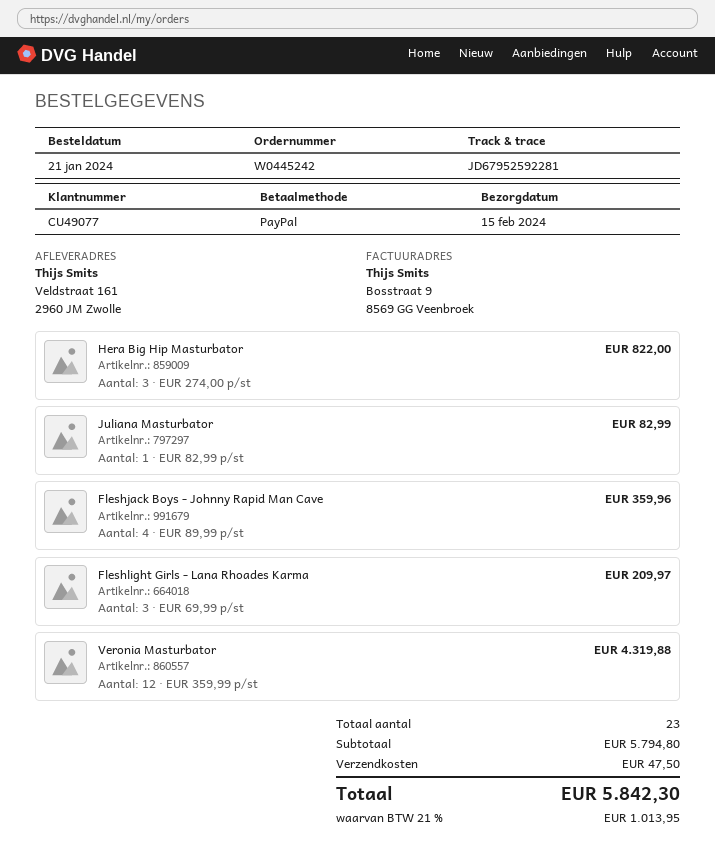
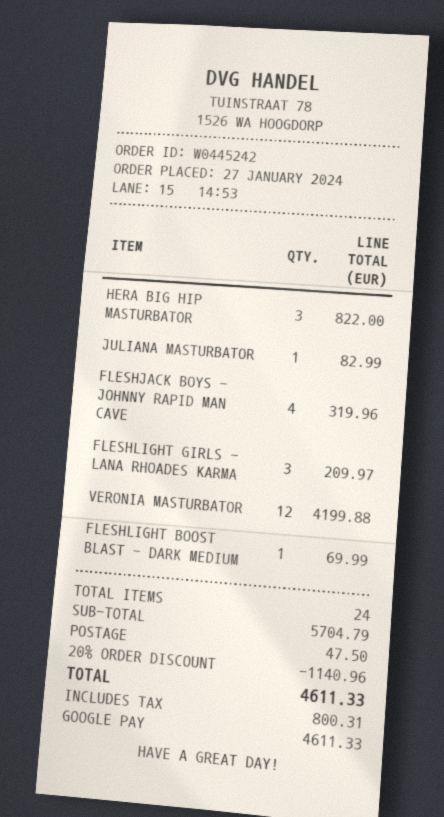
order date: 2024-01-21 -> 2024-01-27
payment method: PayPal -> Google Pay
Fleshjack Boys - Johnny Rapid Man Cave: 4 for 359.96 -> 4 for 319.96
Veronia Masturbator: 12 for 4319.88 -> 12 for 4199.88
FLESHLIGHT BOOST BLAST - DARK MEDIUM: none -> 1 for 69.99
total quantity: 23 -> 24
subtotal: 5794.80 -> 5704.79
discount: none -> 20% = 1140.96
tax: 1013.95 -> 800.31
total: 5842.30 -> 4611.33

